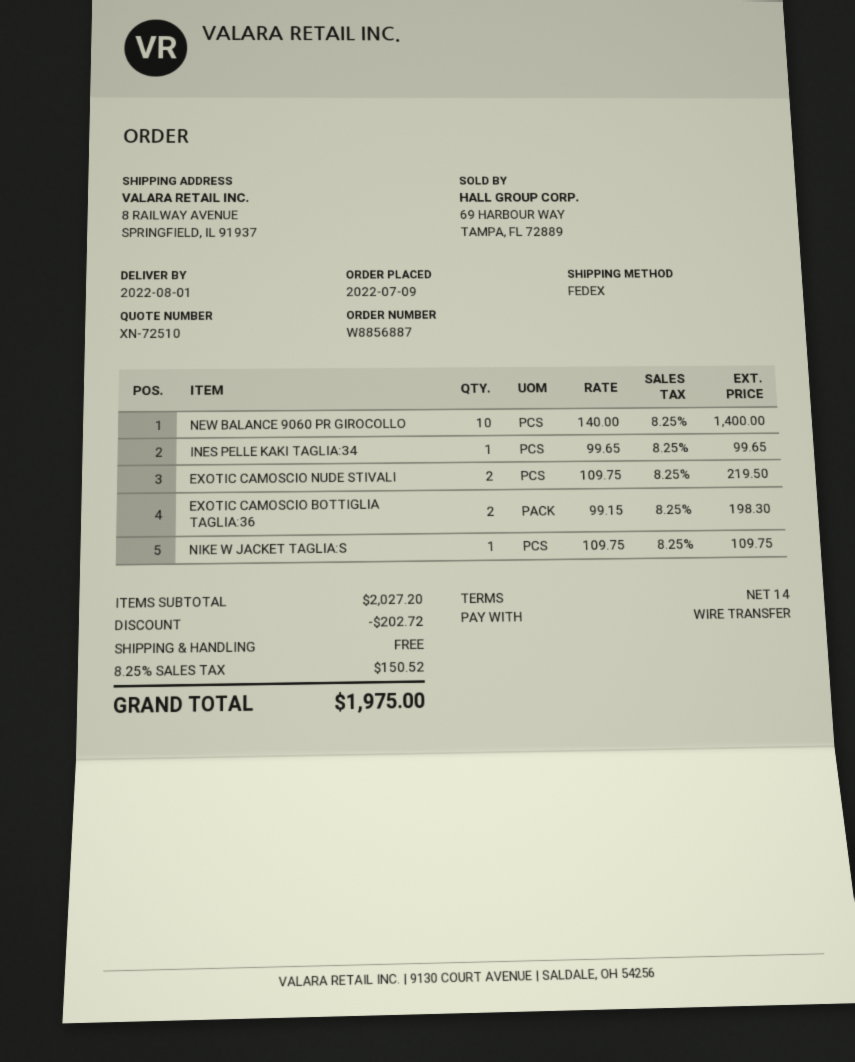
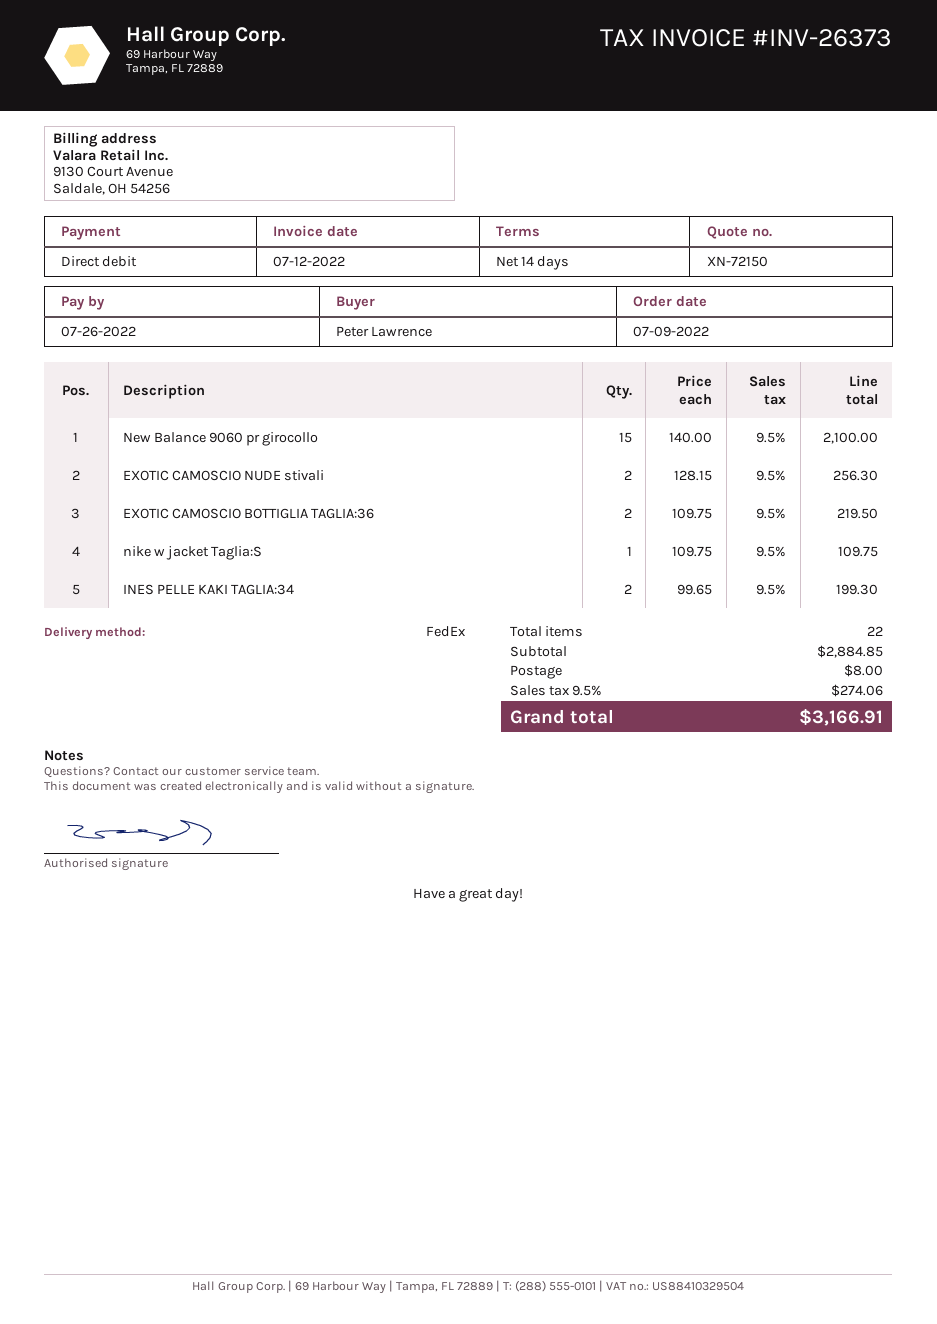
quote number: XN-72510 -> XN-72150
payment method: bank transfer -> direct debit
NEW BALANCE 9060 PR GIROCOLLO: 10 x 140.00 = 1400.00 -> 15 x 140.00 = 2100.00
INES PELLE KAKI TAGLIA:34: 1 x 99.65 = 99.65 -> 2 x 99.65 = 199.30
EXOTIC CAMOSCIO NUDE STIVALI: 2 x 109.75 = 219.50 -> 2 x 128.15 = 256.30
EXOTIC CAMOSCIO BOTTIGLIA TAGLIA:36: 2 x 99.15 = 198.30 -> 2 x 109.75 = 219.50
subtotal: 2027.20 -> 2884.85
discount: 202.72 -> none
shipping: 0.00 -> 8.00
tax: 8.25% = 150.52 -> 9.5% = 274.06
total: 1975.00 -> 3166.91

